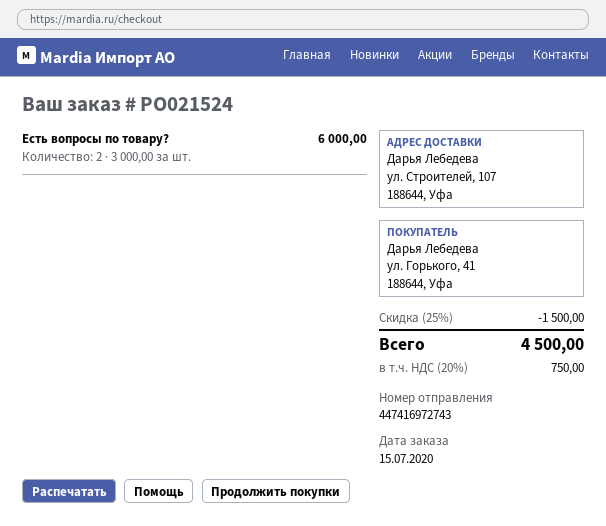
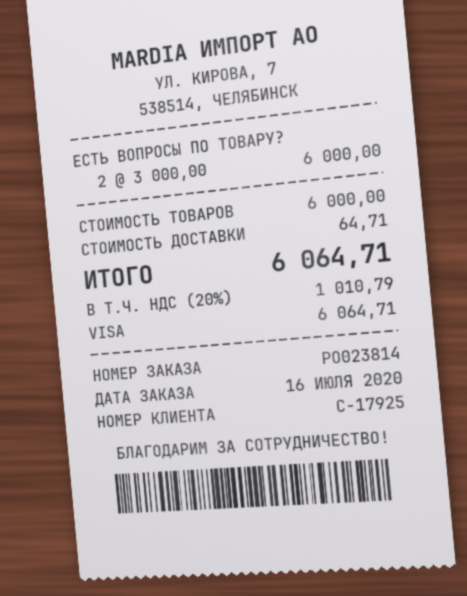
order number: PO021524 -> PO023814
order date: 2020-07-15 -> 2020-07-16
discount: 25% = 1500.00 -> none
shipping: none -> 64.71
tax: 20% = 750.00 -> 20% = 1010.79
total: 4500.00 -> 6064.71

